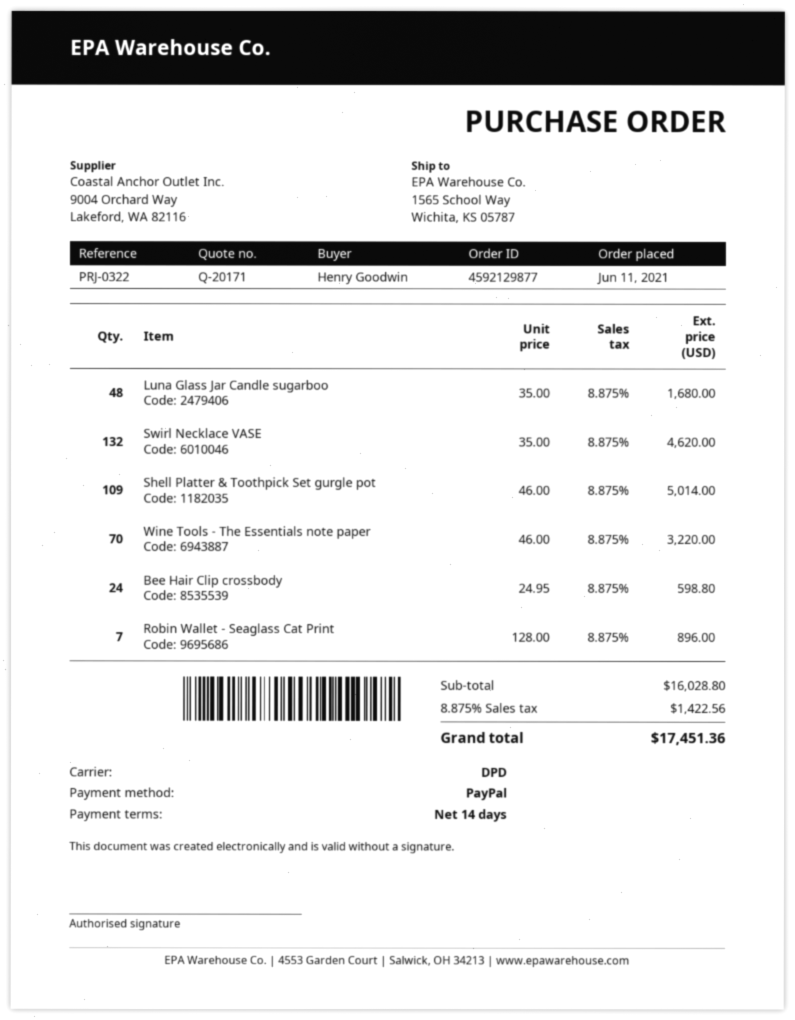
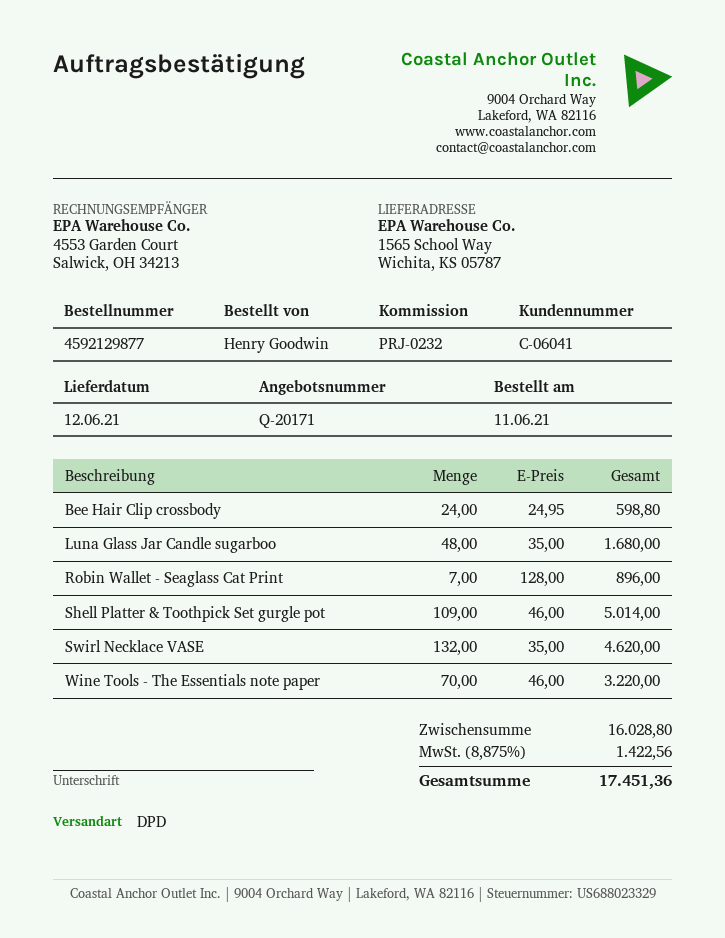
reference: PRJ-0322 -> PRJ-0232

